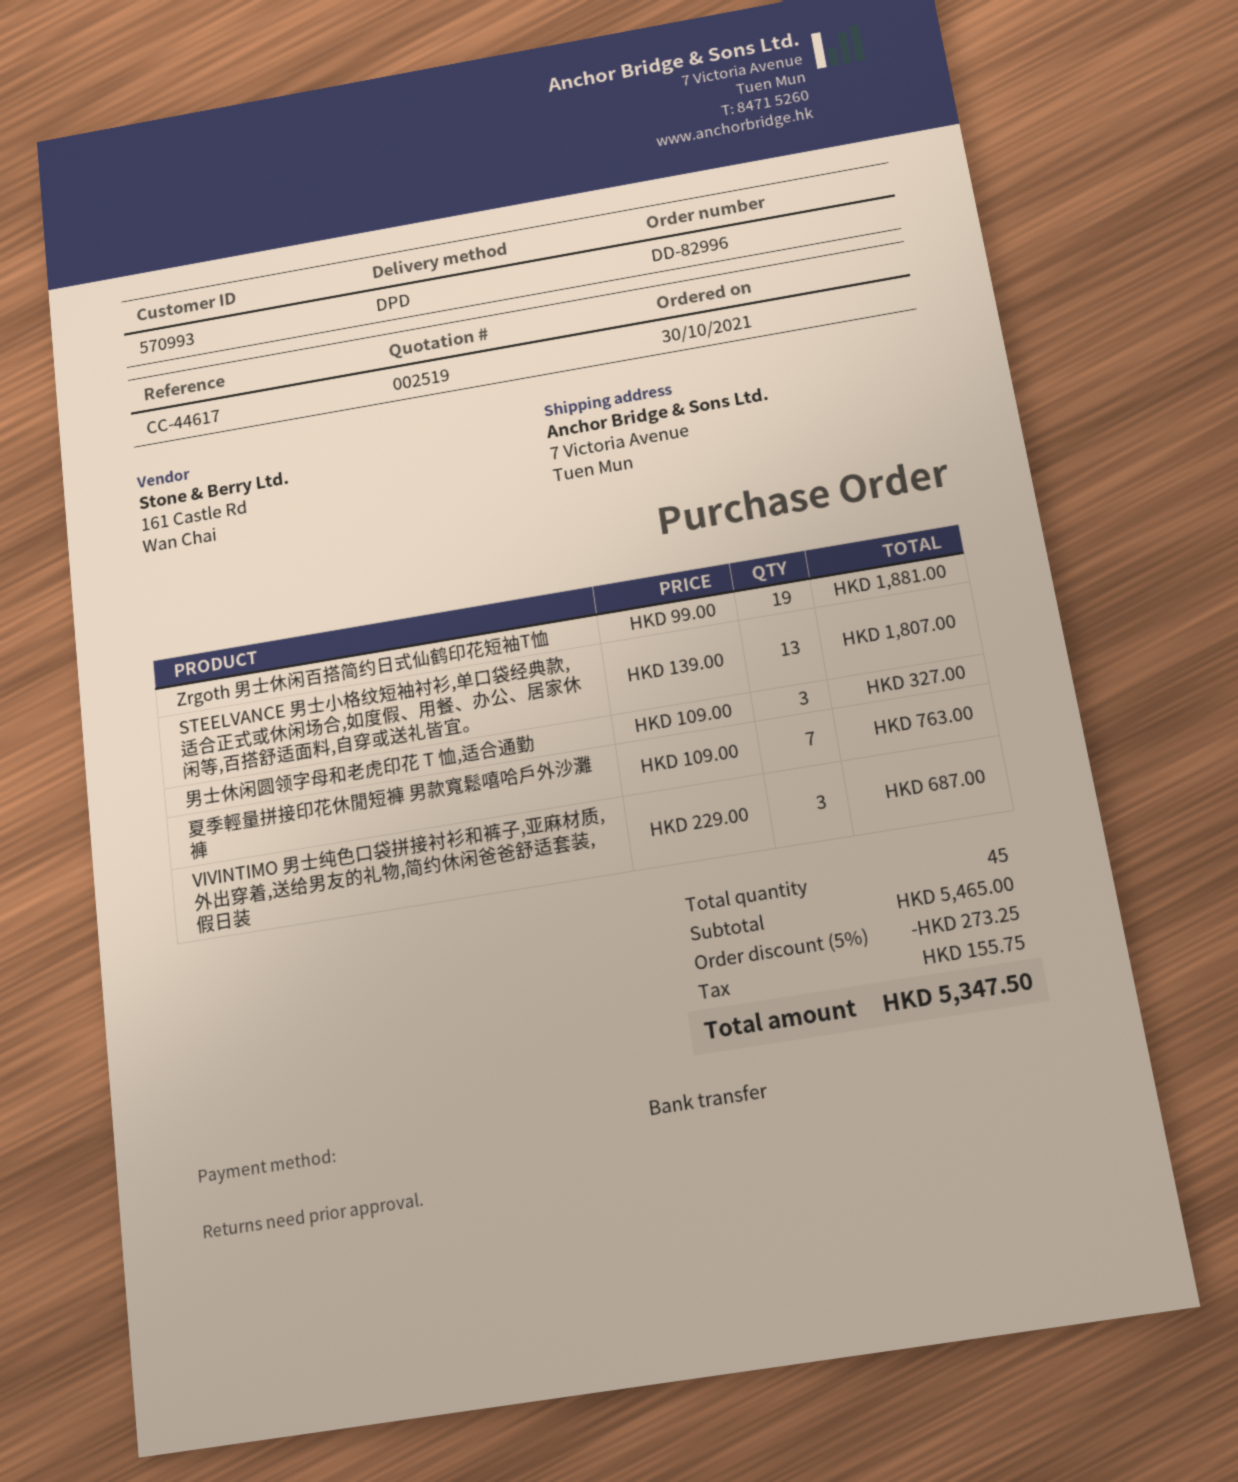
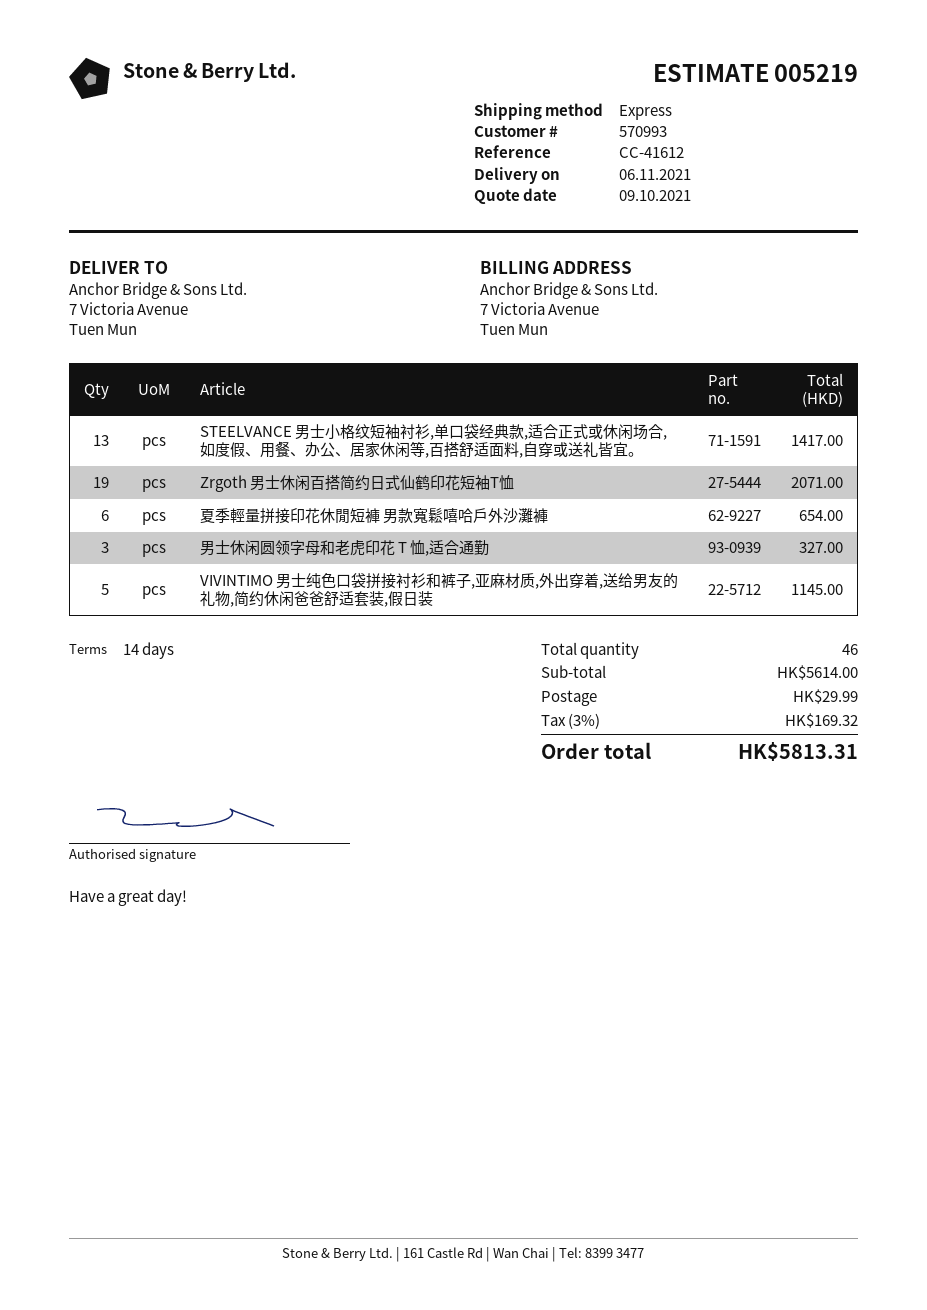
quote number: 002519 -> 005219
reference: CC-44617 -> CC-41612
shipping method: DPD -> express
Zrgoth 男士休闲百搭简约日式仙鹤印花短袖T恤: 19 for 1881.00 -> 19 for 2071.00
STEELVANCE 男士小格纹短袖衬衫,单口袋经典款,适合正式或休闲场合,如度假、用餐、办公、居家休闲等,百搭舒适面料,自穿或送礼皆宜。: 13 for 1807.00 -> 13 for 1417.00
夏季輕量拼接印花休閒短褲 男款寬鬆嘻哈戶外沙灘褲: 7 for 763.00 -> 6 for 654.00
VIVINTIMO 男士纯色口袋拼接衬衫和裤子,亚麻材质,外出穿着,送给男友的礼物,简约休闲爸爸舒适套装,假日装: 3 for 687.00 -> 5 for 1145.00
total quantity: 45 -> 46
subtotal: 5465.00 -> 5614.00
discount: 5% = 273.25 -> none
shipping: none -> 29.99
tax: 155.75 -> 169.32
total: 5347.50 -> 5813.31

